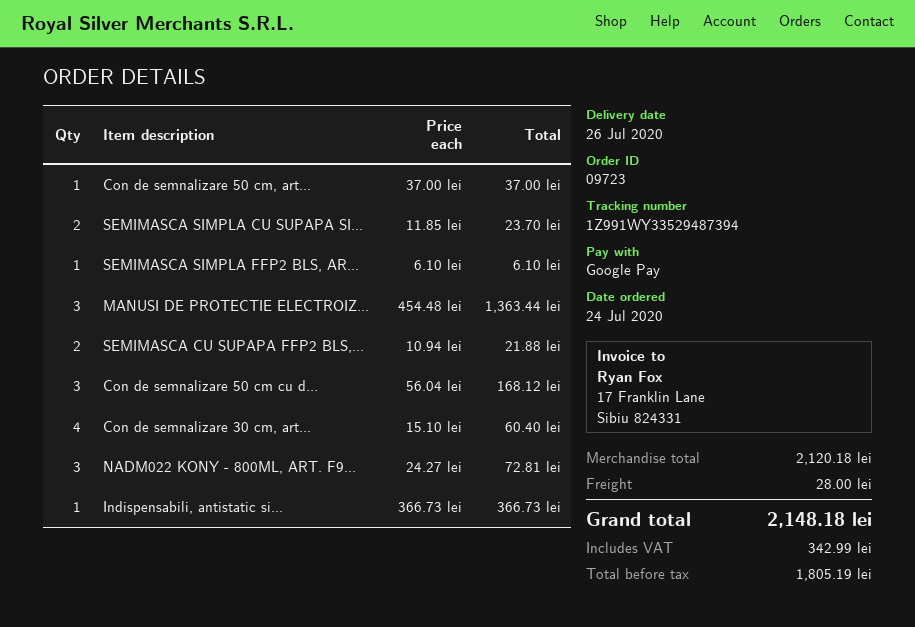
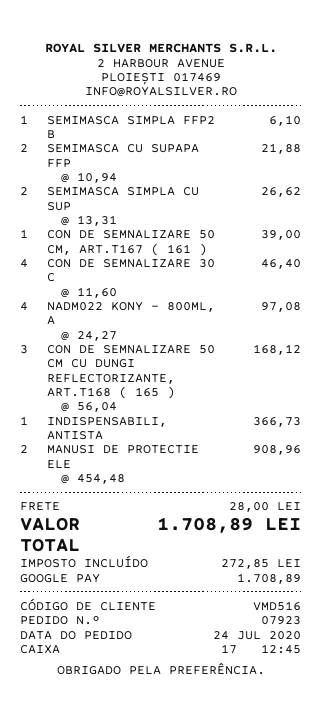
order number: 09723 -> 07923
Con de semnalizare 50 cm, art...: 1 x 37.00 = 37.00 -> 1 x 39.00 = 39.00
SEMIMASCA SIMPLA CU SUPAPA SI...: 2 x 11.85 = 23.70 -> 2 x 13.31 = 26.62
MANUSI DE PROTECTIE ELECTROIZ...: 3 x 454.48 = 1363.44 -> 2 x 454.48 = 908.96
Con de semnalizare 30 cm, art...: 4 x 15.10 = 60.40 -> 4 x 11.60 = 46.40
NADM022 KONY - 800ML, ART. F9...: 3 x 24.27 = 72.81 -> 4 x 24.27 = 97.08
tax: 342.99 -> 272.85
total: 2148.18 -> 1708.89

